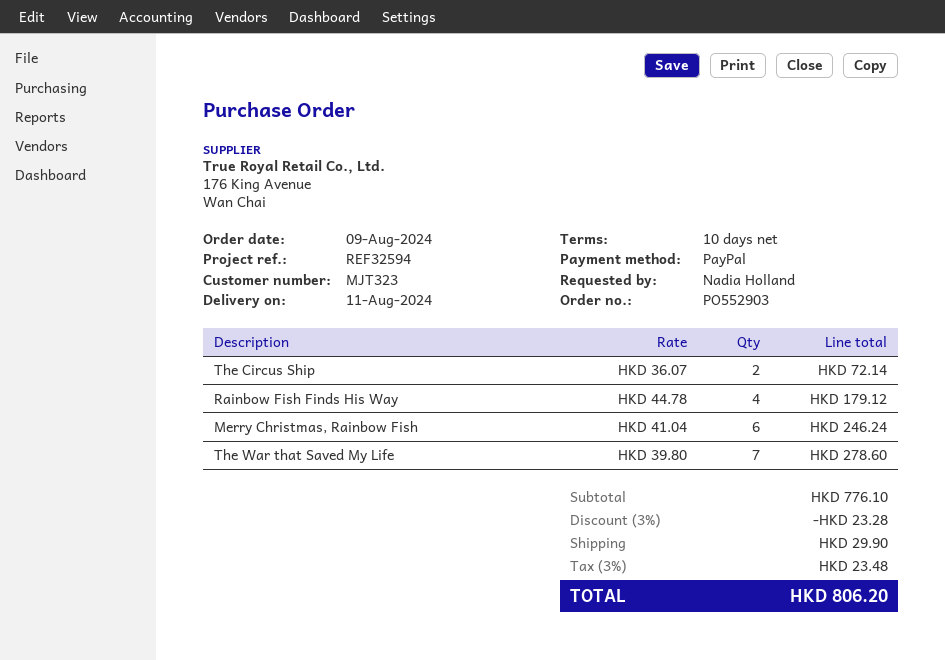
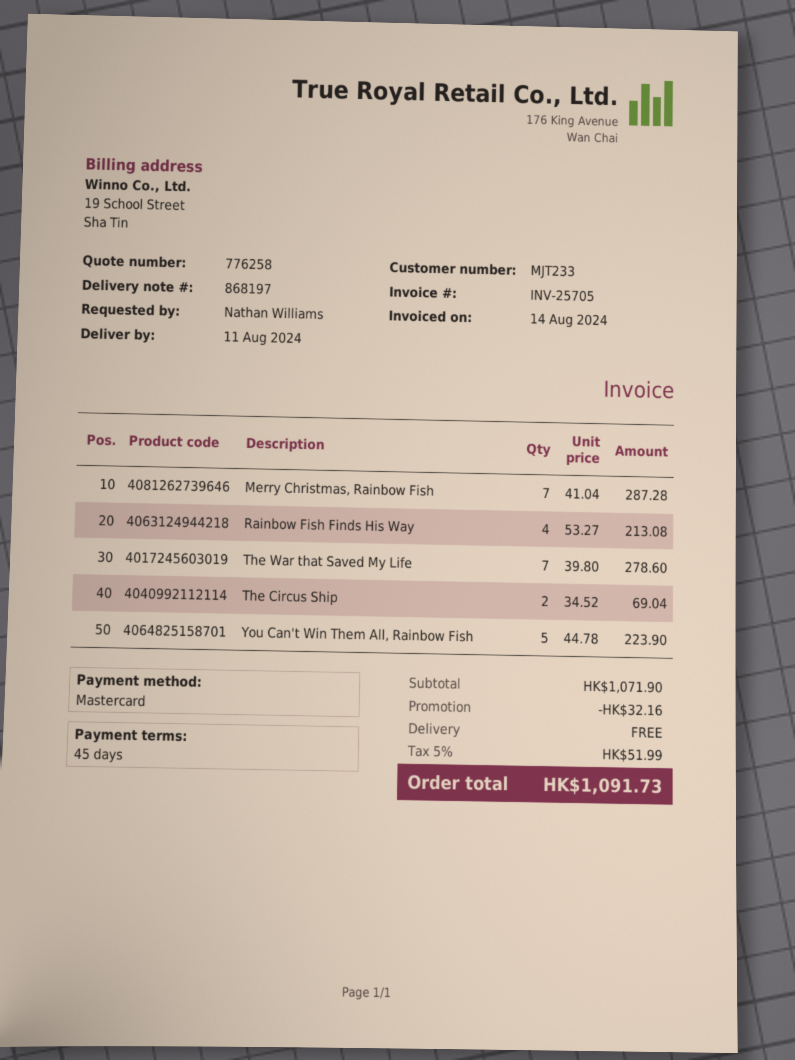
payment terms: 10 days -> 45 days
customer number: MJT323 -> MJT233
ordered by: Nadia Holland -> Nathan Williams
payment method: PayPal -> Mastercard
The Circus Ship: 2 x 36.07 = 72.14 -> 2 x 34.52 = 69.04
Rainbow Fish Finds His Way: 4 x 44.78 = 179.12 -> 4 x 53.27 = 213.08
Merry Christmas, Rainbow Fish: 6 x 41.04 = 246.24 -> 7 x 41.04 = 287.28
You Can't Win Them All, Rainbow Fish: none -> 5 x 44.78 = 223.90
subtotal: 776.10 -> 1071.90
discount: 23.28 -> 32.16
shipping: 29.90 -> 0.00
tax: 3% = 23.48 -> 5% = 51.99
total: 806.20 -> 1091.73

